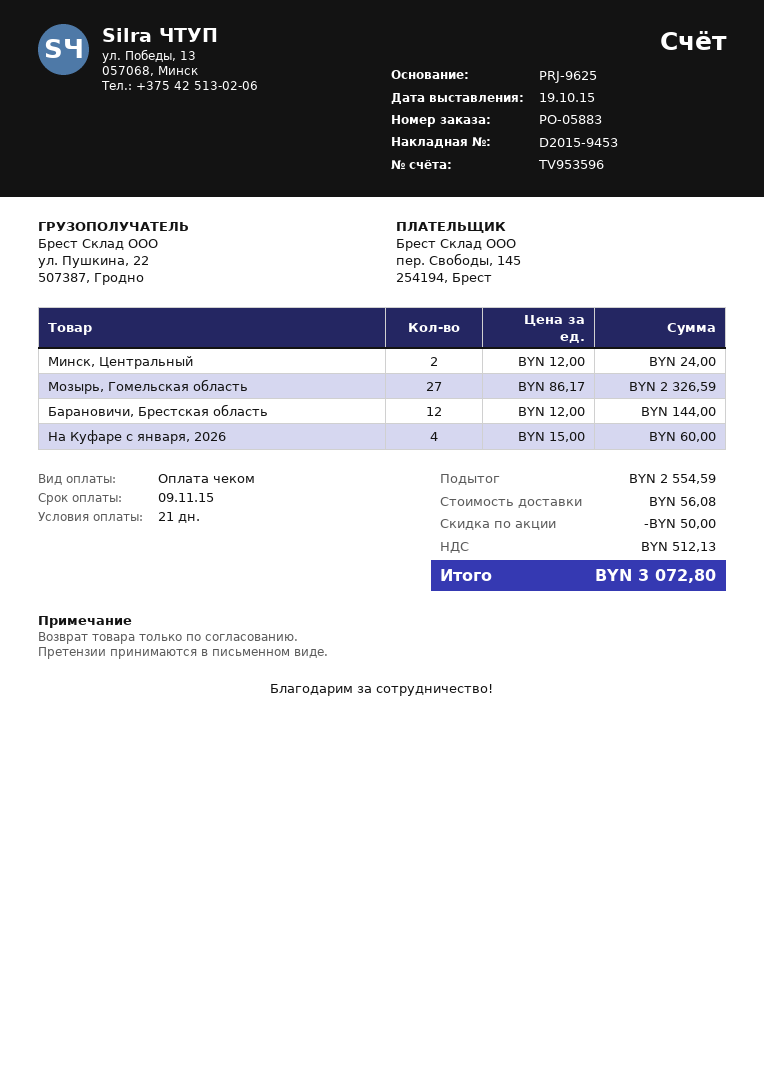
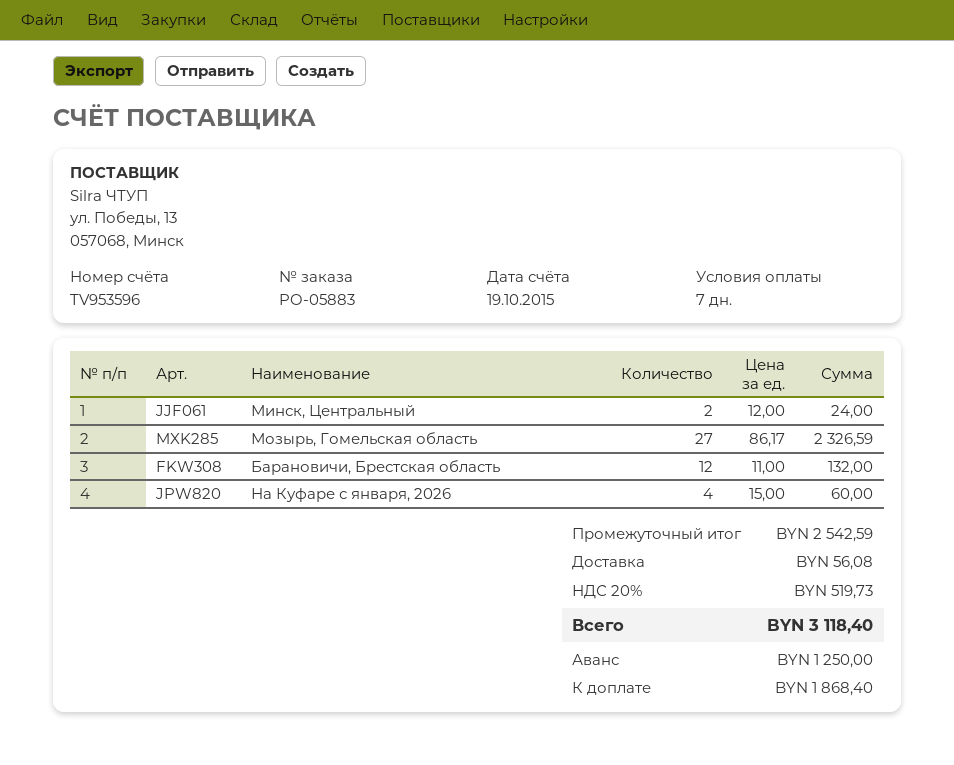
payment terms: 21 days -> 7 days
Барановичи, Брестская область: 12 x 12.00 = 144.00 -> 12 x 11.00 = 132.00
subtotal: 2554.59 -> 2542.59
discount: 50.00 -> none
tax: 512.13 -> 519.73
total: 3072.80 -> 3118.40

